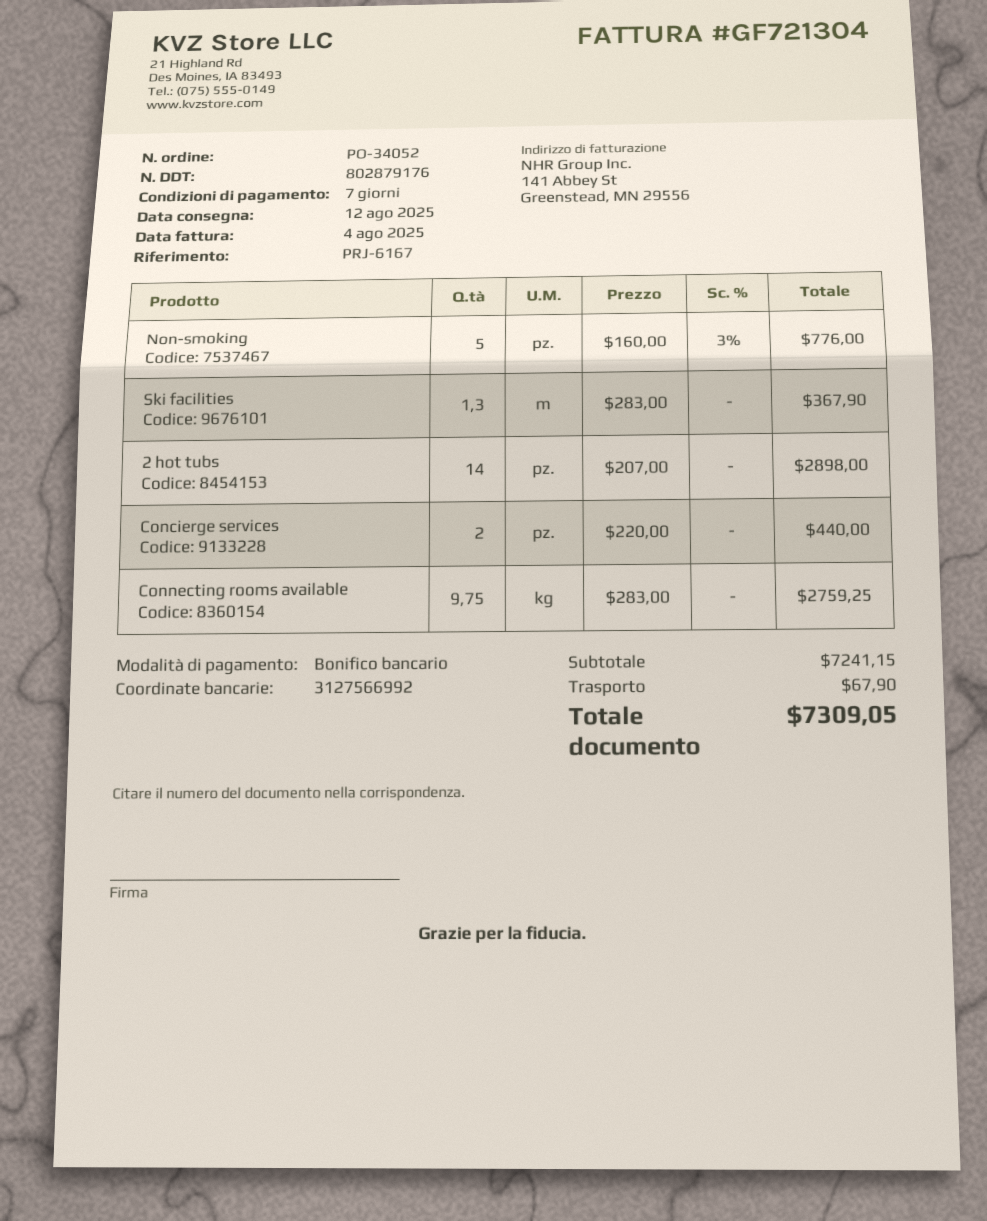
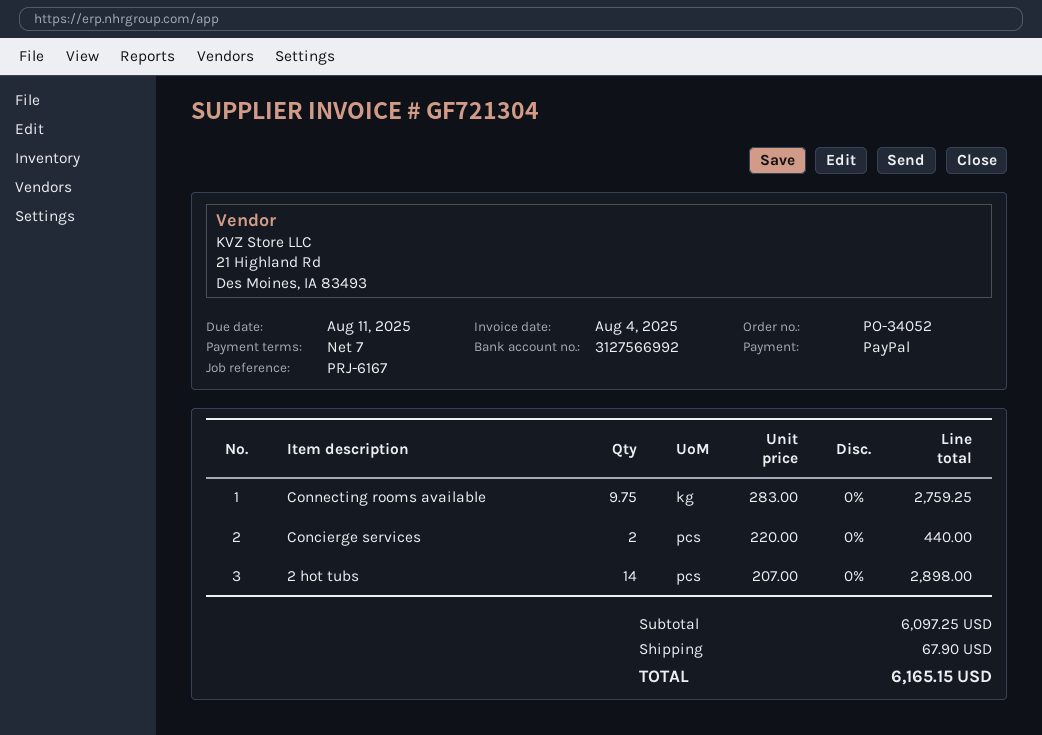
payment method: bank transfer -> PayPal
Non-smoking: 5 x 160.00 - 3% = 776.00 -> none
Ski facilities: 1.3 x 283.00 = 367.90 -> none
subtotal: 7241.15 -> 6097.25
total: 7309.05 -> 6165.15

